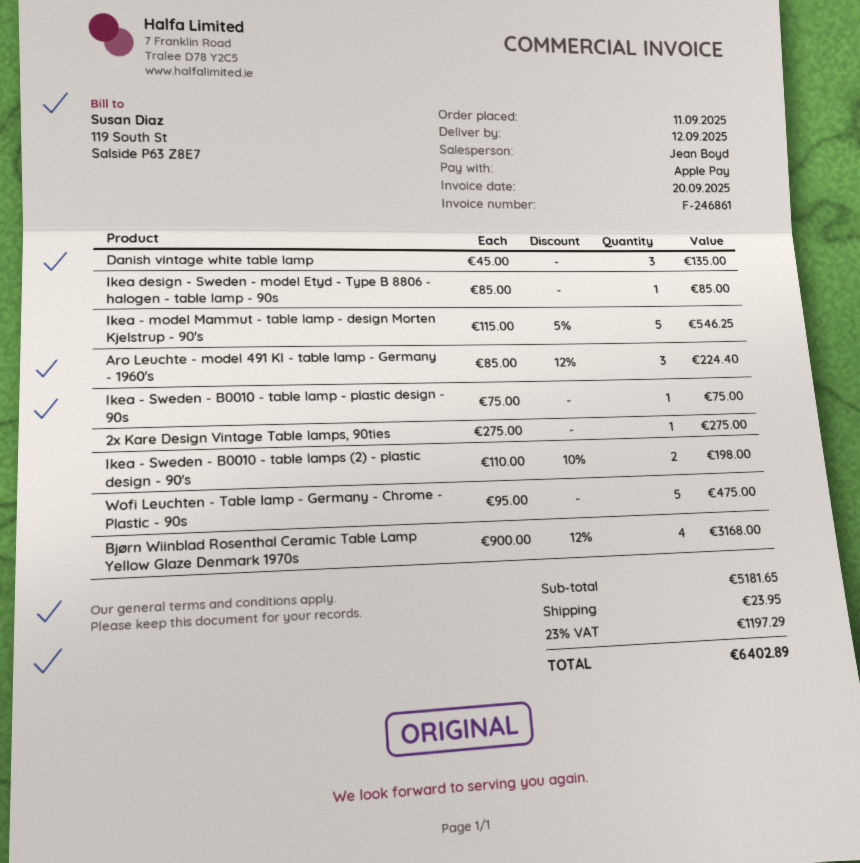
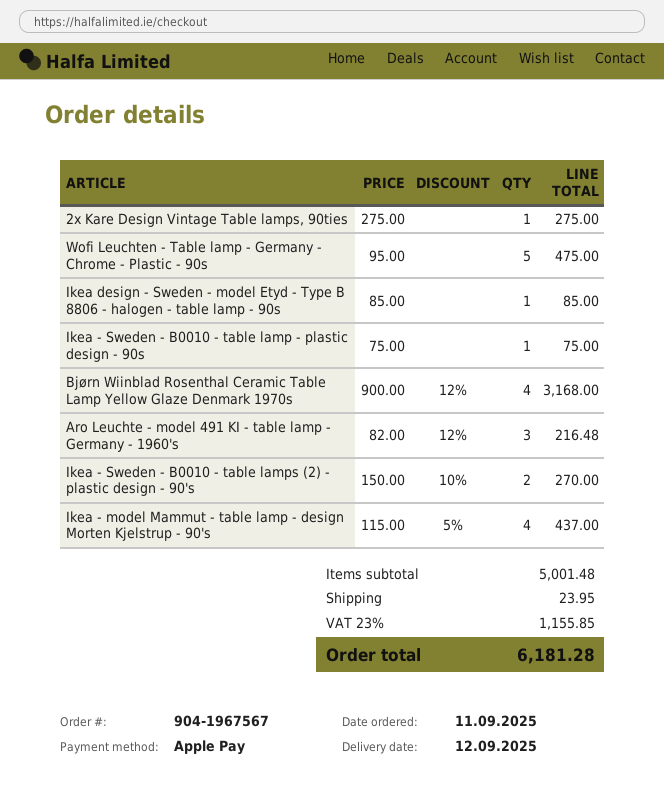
Danish vintage white table lamp: 3 x 45.00 = 135.00 -> none
Ikea - model Mammut - table lamp - design Morten Kjelstrup - 90's: 5 x 115.00 - 5% = 546.25 -> 4 x 115.00 - 5% = 437.00
Aro Leuchte - model 491 KI - table lamp - Germany - 1960's: 3 x 85.00 - 12% = 224.40 -> 3 x 82.00 - 12% = 216.48
Ikea - Sweden - B0010 - table lamps (2) - plastic design - 90's: 2 x 110.00 - 10% = 198.00 -> 2 x 150.00 - 10% = 270.00
subtotal: 5181.65 -> 5001.48
tax: 23% = 1197.29 -> 23% = 1155.85
total: 6402.89 -> 6181.28

